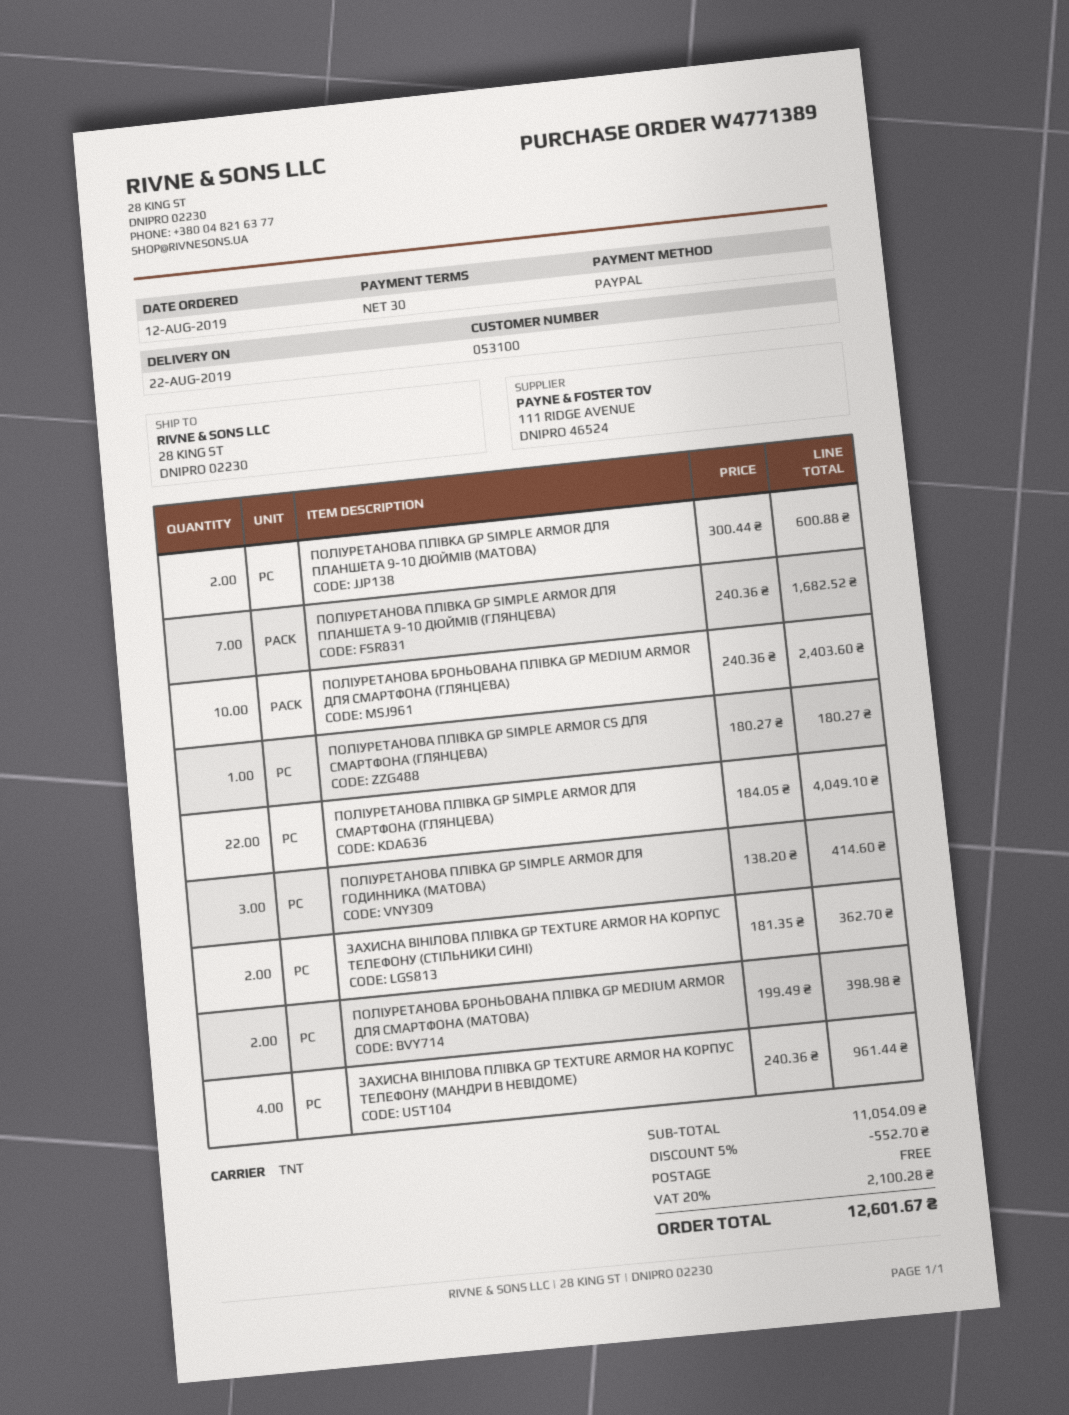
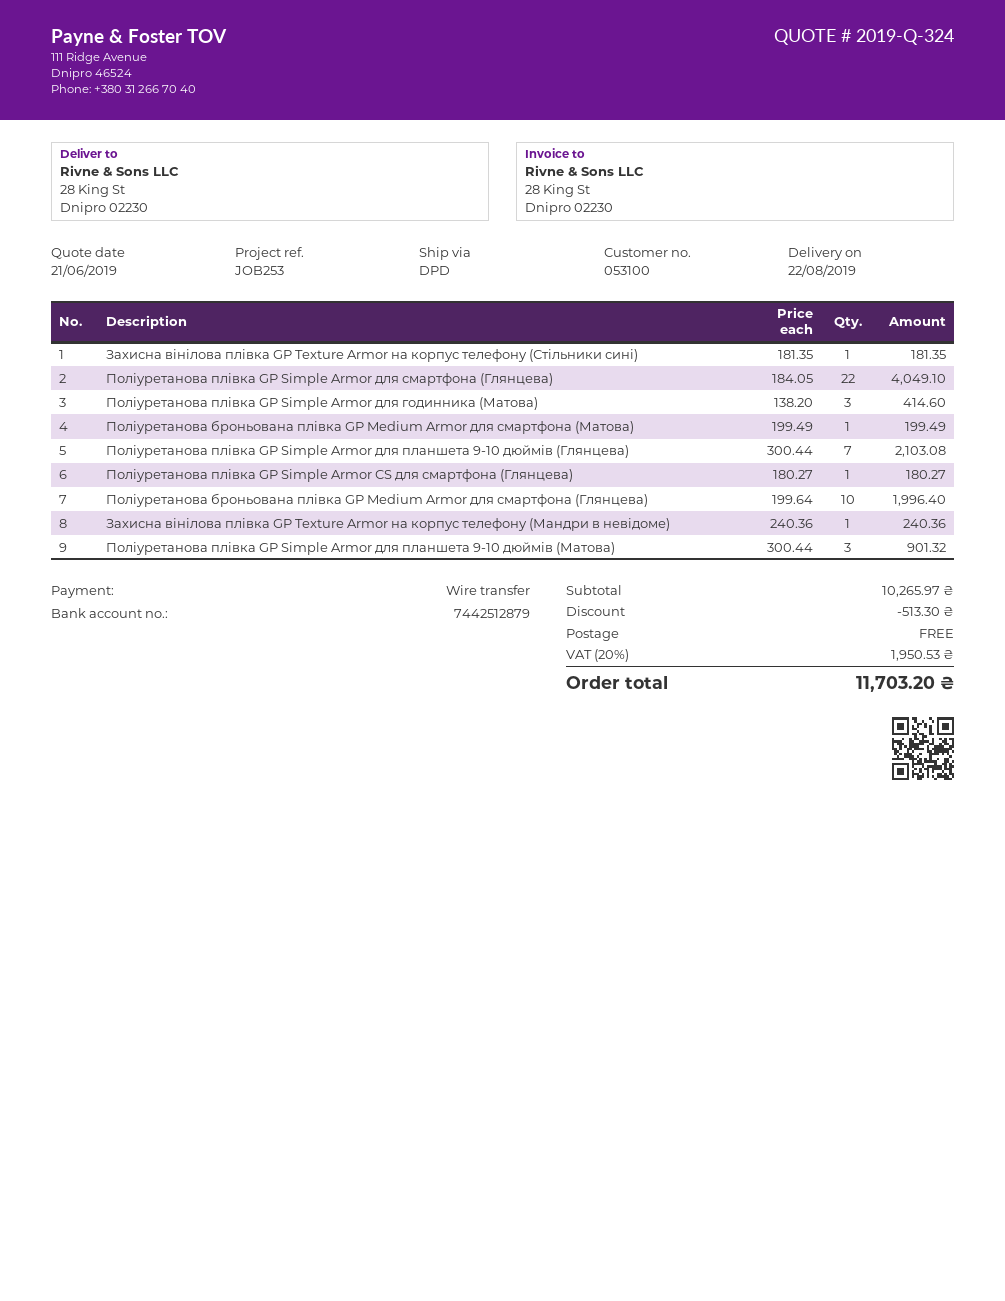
payment method: PayPal -> bank transfer
shipping method: TNT -> DPD
ПОЛІУРЕТАНОВА ПЛІВКА GP SIMPLE ARMOR ДЛЯ ПЛАНШЕТА 9-10 ДЮЙМІВ (МАТОВА): 2 x 300.44 = 600.88 -> 3 x 300.44 = 901.32
ПОЛІУРЕТАНОВА ПЛІВКА GP SIMPLE ARMOR ДЛЯ ПЛАНШЕТА 9-10 ДЮЙМІВ (ГЛЯНЦЕВА): 7 x 240.36 = 1682.52 -> 7 x 300.44 = 2103.08
ПОЛІУРЕТАНОВА БРОНЬОВАНА ПЛІВКА GP MEDIUM ARMOR ДЛЯ СМАРТФОНА (ГЛЯНЦЕВА): 10 x 240.36 = 2403.60 -> 10 x 199.64 = 1996.40
ЗАХИСНА ВІНІЛОВА ПЛІВКА GP TEXTURE ARMOR НА КОРПУС ТЕЛЕФОНУ (СТІЛЬНИКИ СИНІ): 2 x 181.35 = 362.70 -> 1 x 181.35 = 181.35
ПОЛІУРЕТАНОВА БРОНЬОВАНА ПЛІВКА GP MEDIUM ARMOR ДЛЯ СМАРТФОНА (МАТОВА): 2 x 199.49 = 398.98 -> 1 x 199.49 = 199.49
ЗАХИСНА ВІНІЛОВА ПЛІВКА GP TEXTURE ARMOR НА КОРПУС ТЕЛЕФОНУ (МАНДРИ В НЕВІДОМЕ): 4 x 240.36 = 961.44 -> 1 x 240.36 = 240.36
subtotal: 11054.09 -> 10265.97
discount: 552.70 -> 513.30
tax: 20% = 2100.28 -> 20% = 1950.53
total: 12601.67 -> 11703.20

